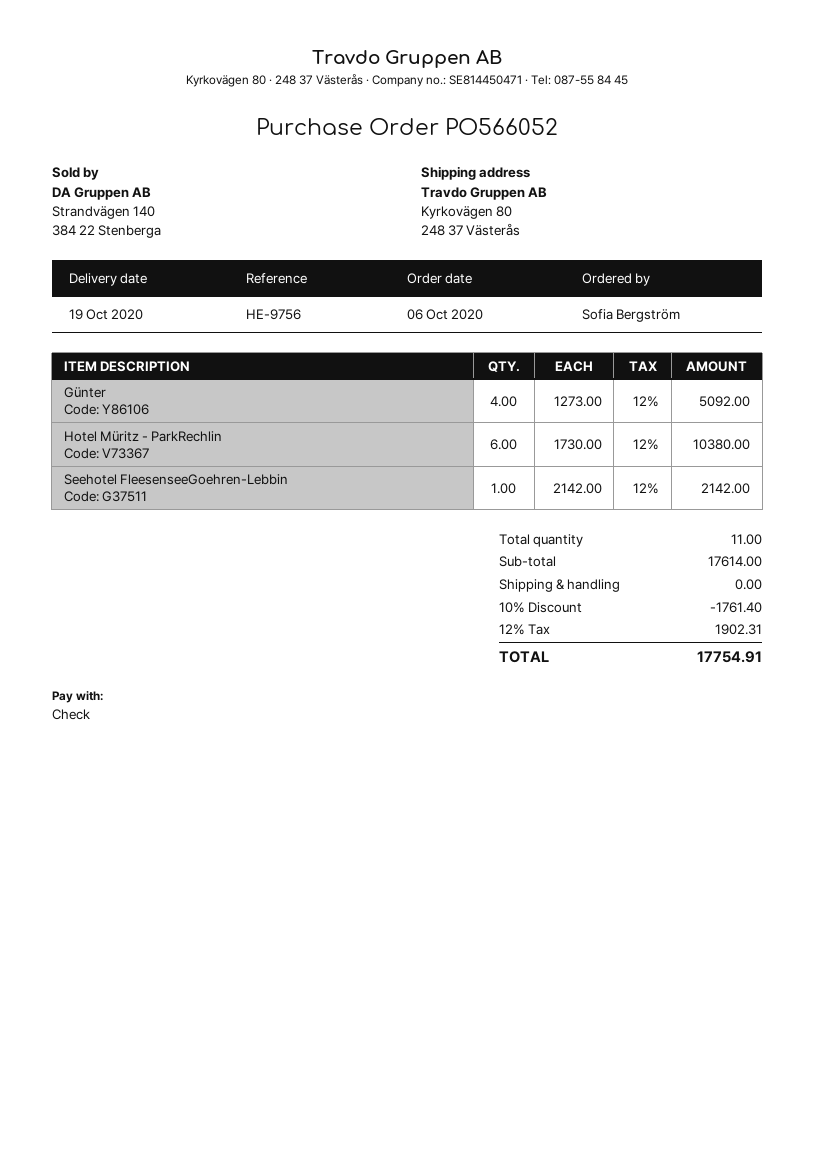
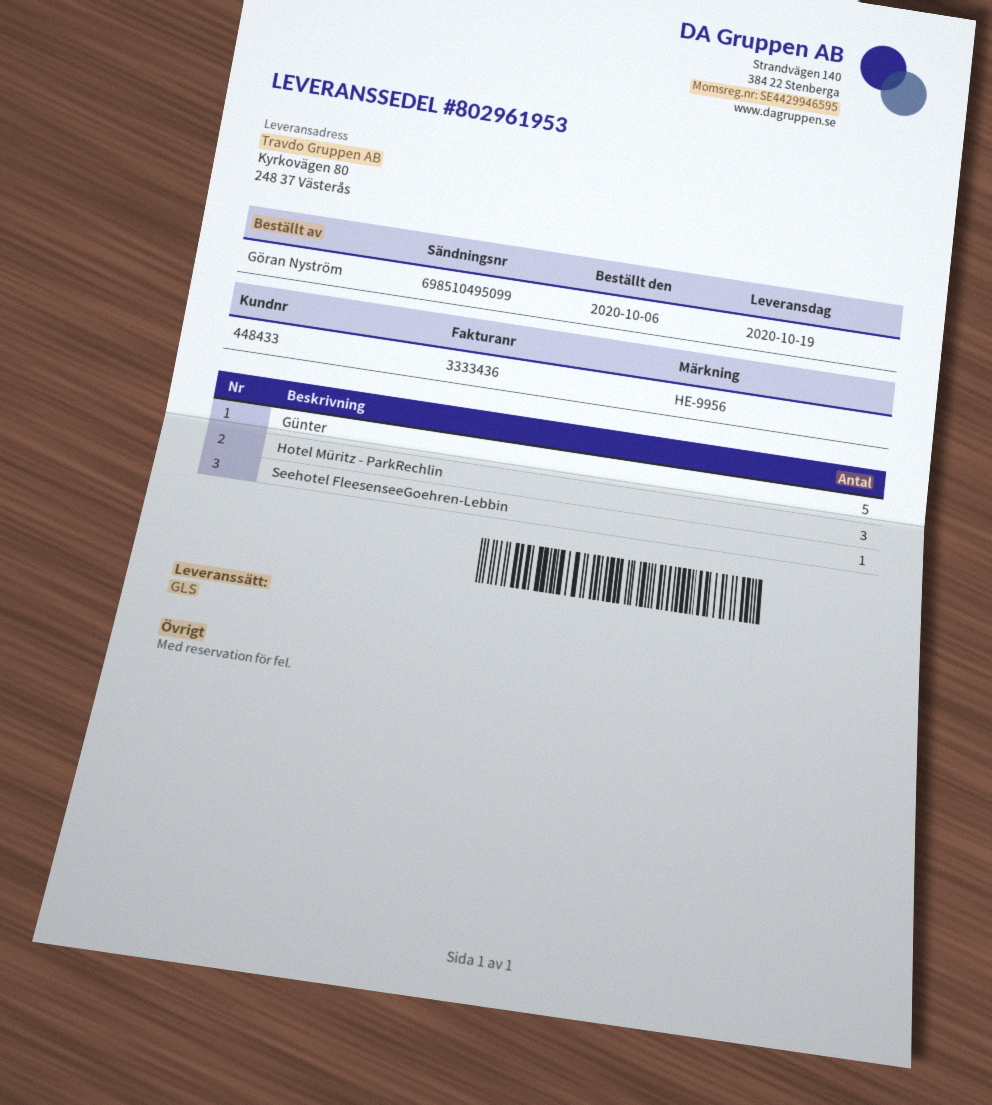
reference: HE-9756 -> HE-9956
ordered by: Sofia Bergström -> Göran Nyström
Günter: 4 -> 5
Hotel Müritz - ParkRechlin: 6 -> 3

